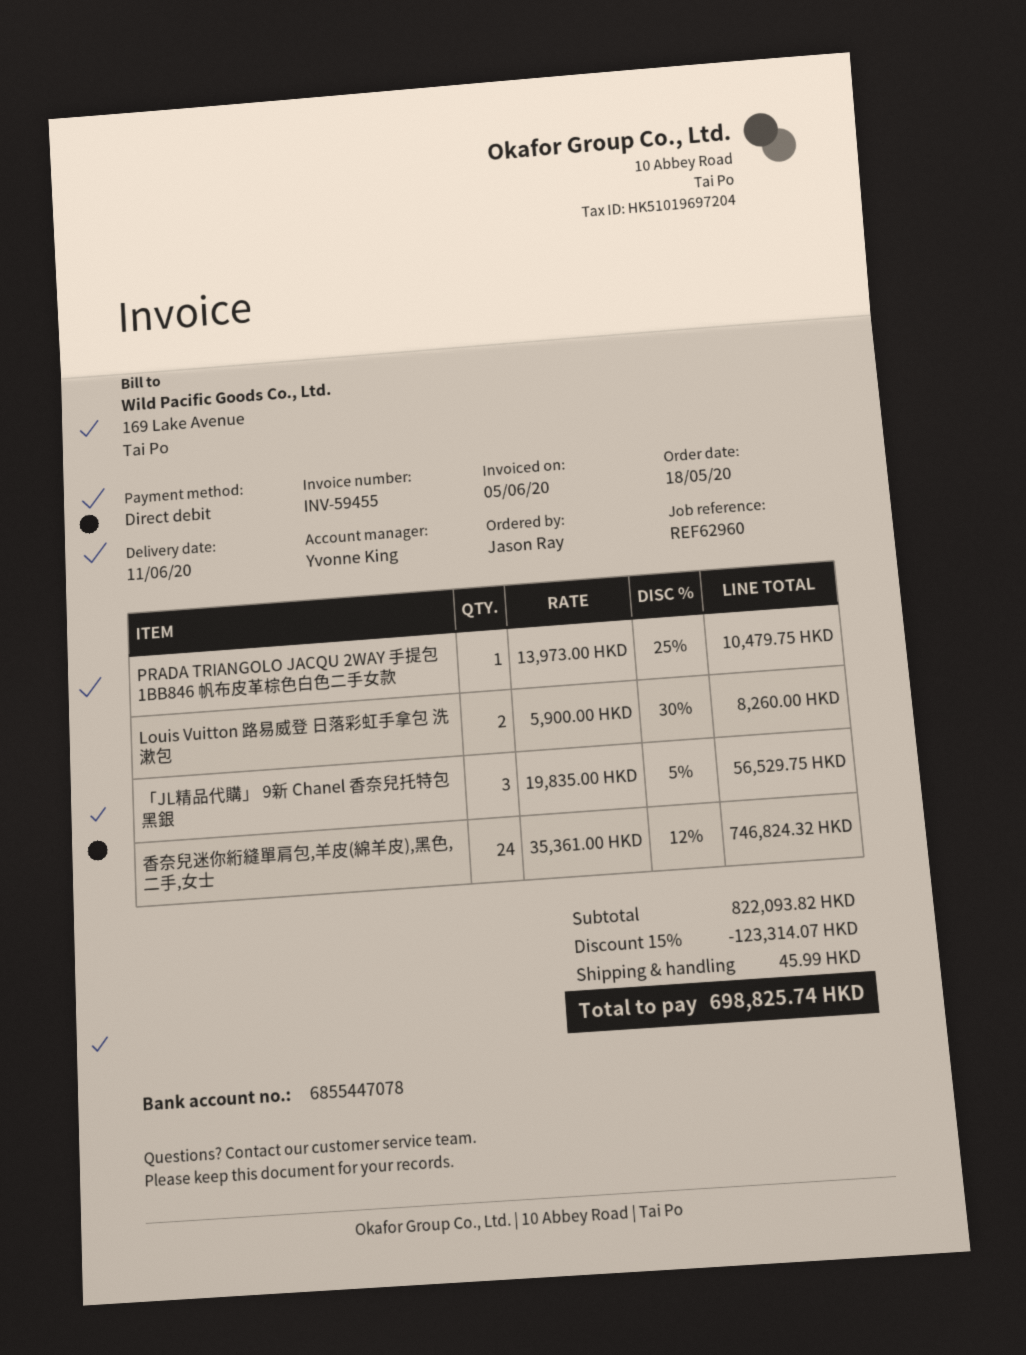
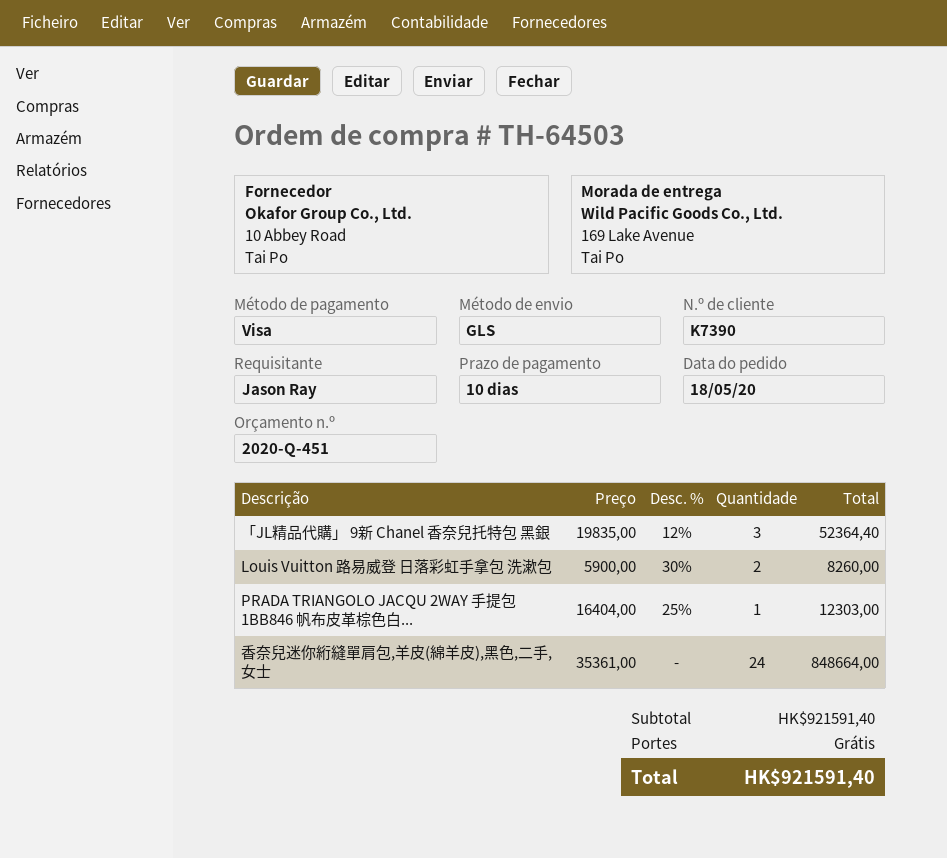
payment method: direct debit -> Visa
PRADA TRIANGOLO JACQU 2WAY 手提包 1BB846 帆布皮革棕色白色二手女款: 1 x 13973.00 - 25% = 10479.75 -> 1 x 16404.00 - 25% = 12303.00
「JL精品代購」 9新 Chanel 香奈兒托特包 黑銀: 3 x 19835.00 - 5% = 56529.75 -> 3 x 19835.00 - 12% = 52364.40
香奈兒迷你絎縫單肩包,羊皮(綿羊皮),黑色,二手,女士: 24 x 35361.00 - 12% = 746824.32 -> 24 x 35361.00 = 848664.00
subtotal: 822093.82 -> 921591.40
discount: 15% = 123314.07 -> none
shipping: 45.99 -> 0.00
total: 698825.74 -> 921591.40

